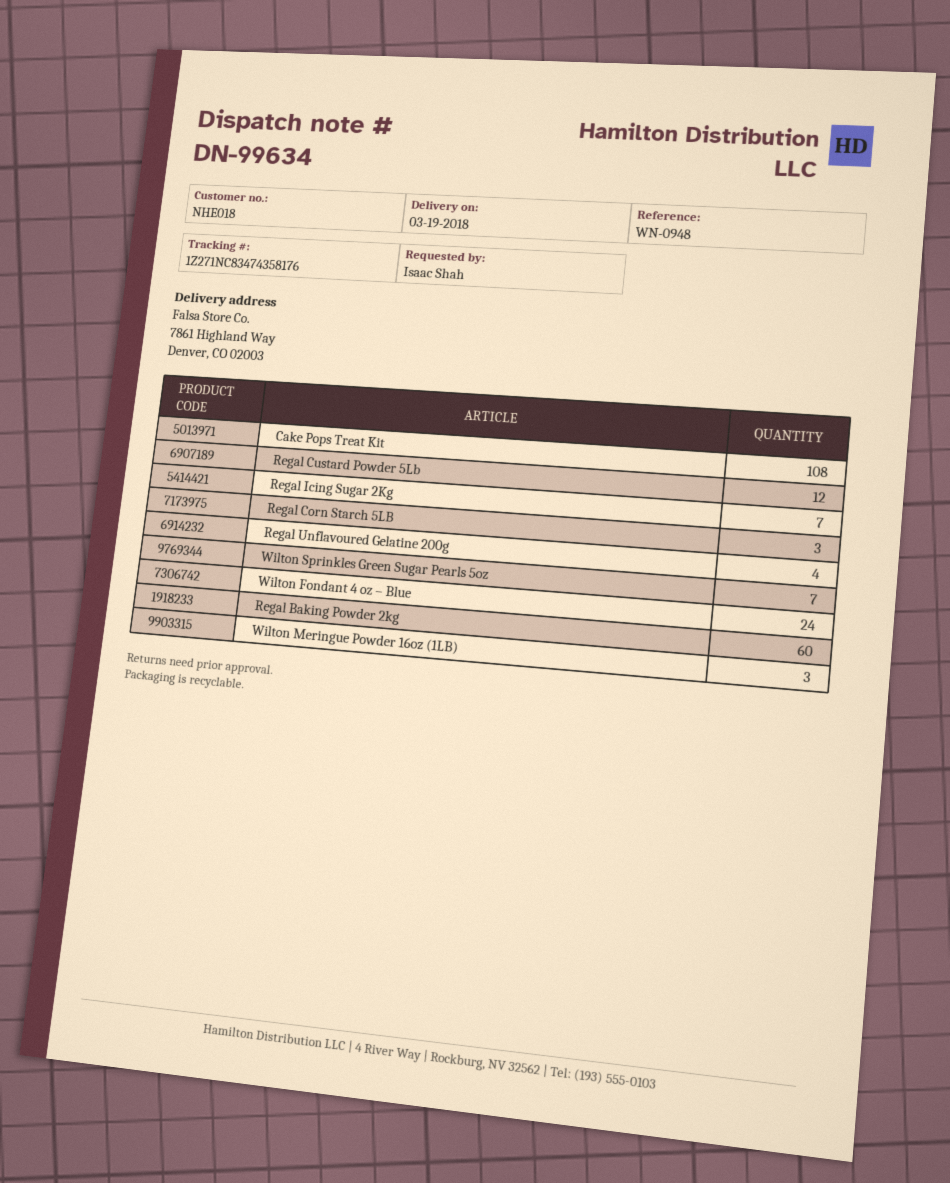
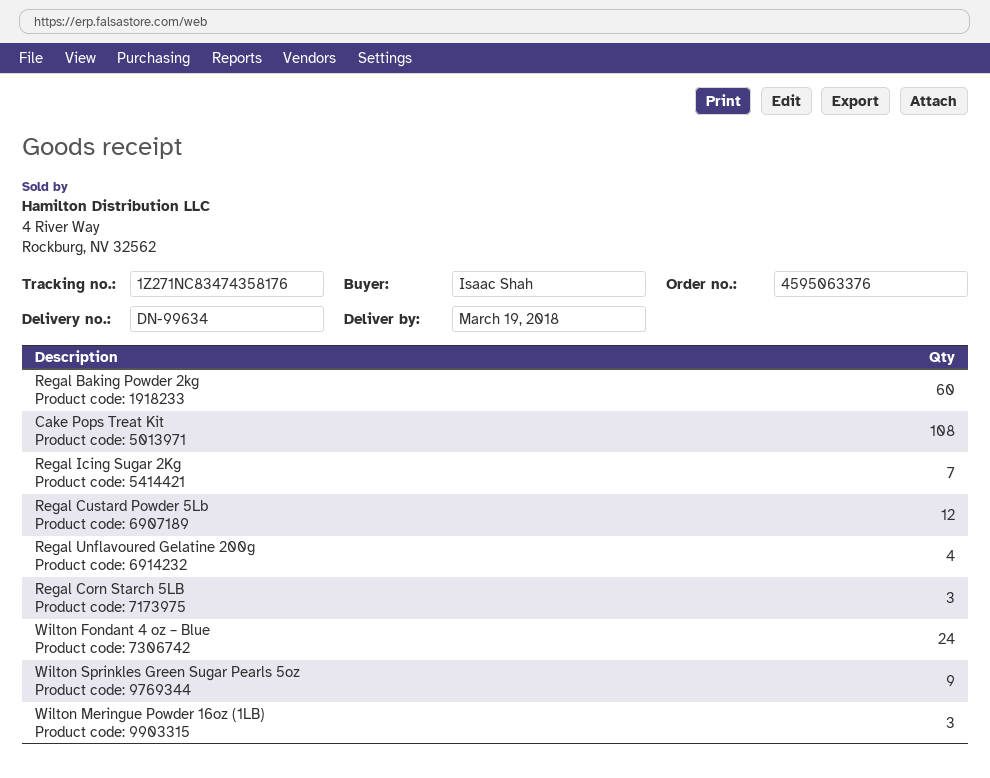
Wilton Sprinkles Green Sugar Pearls 5oz: 7 -> 9

